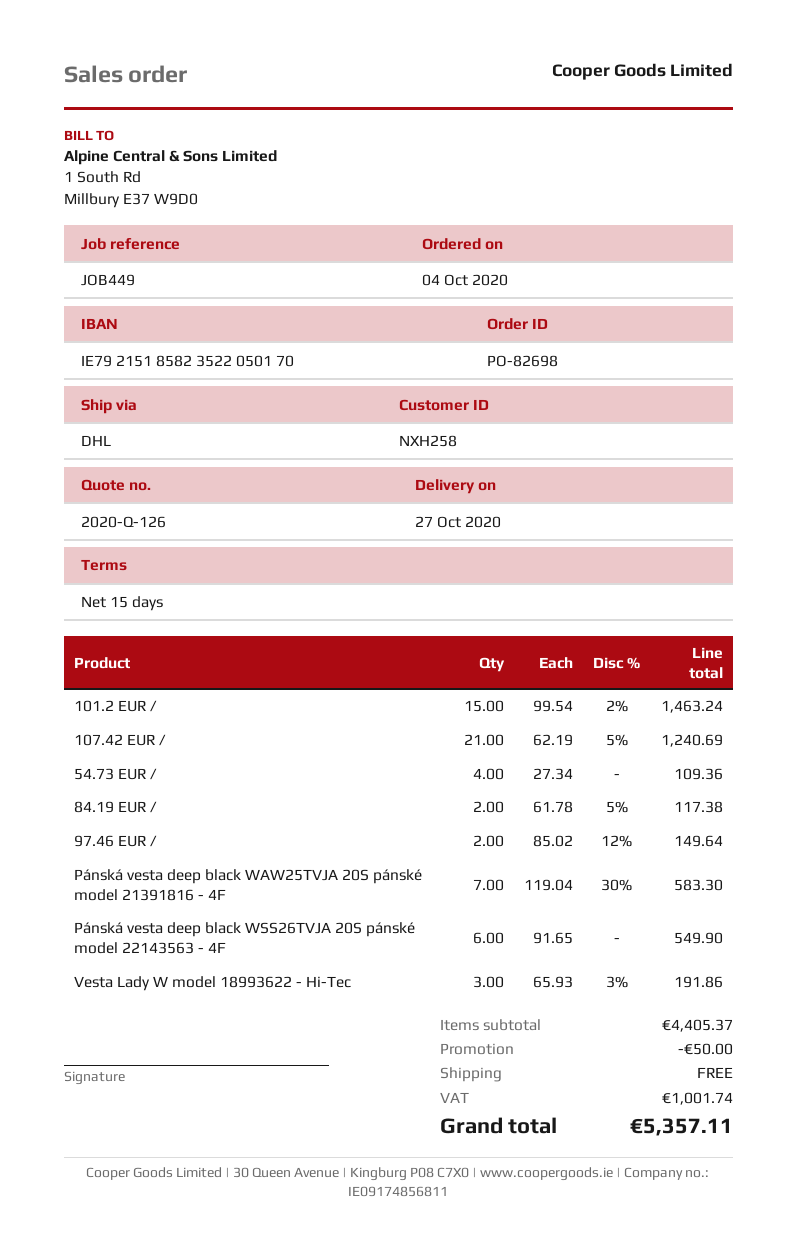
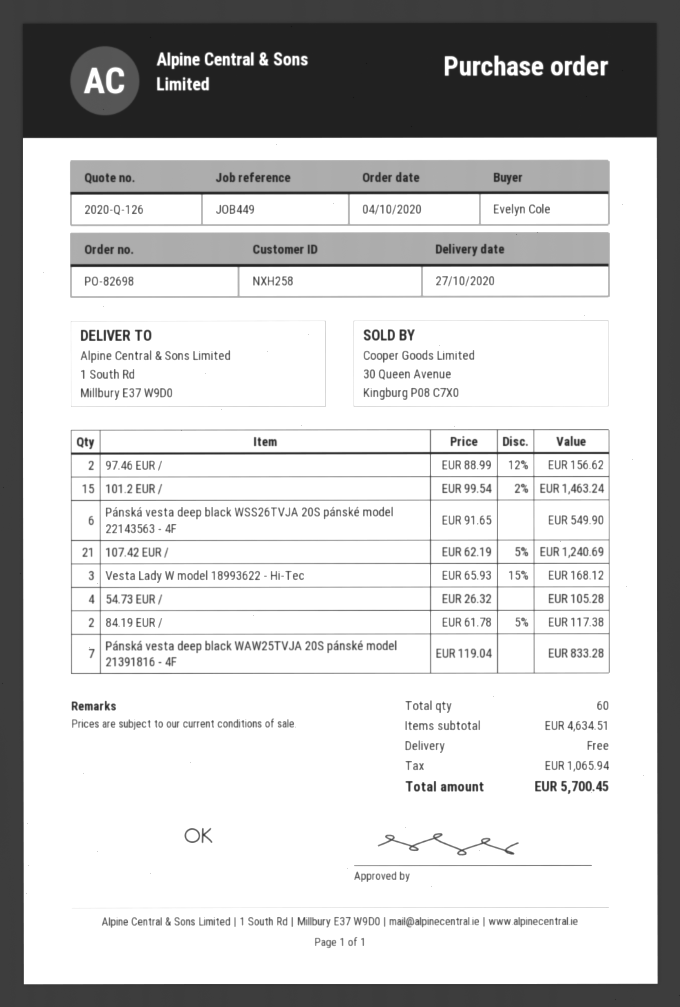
54.73 EUR /: 4 x 27.34 = 109.36 -> 4 x 26.32 = 105.28
97.46 EUR /: 2 x 85.02 - 12% = 149.64 -> 2 x 88.99 - 12% = 156.62
Pánská vesta deep black WAW25TVJA 20S pánské model 21391816 - 4F: 7 x 119.04 - 30% = 583.30 -> 7 x 119.04 = 833.28
Vesta Lady W model 18993622 - Hi-Tec: 3 x 65.93 - 3% = 191.86 -> 3 x 65.93 - 15% = 168.12
subtotal: 4405.37 -> 4634.51
discount: 50.00 -> none
tax: 1001.74 -> 1065.94
total: 5357.11 -> 5700.45

